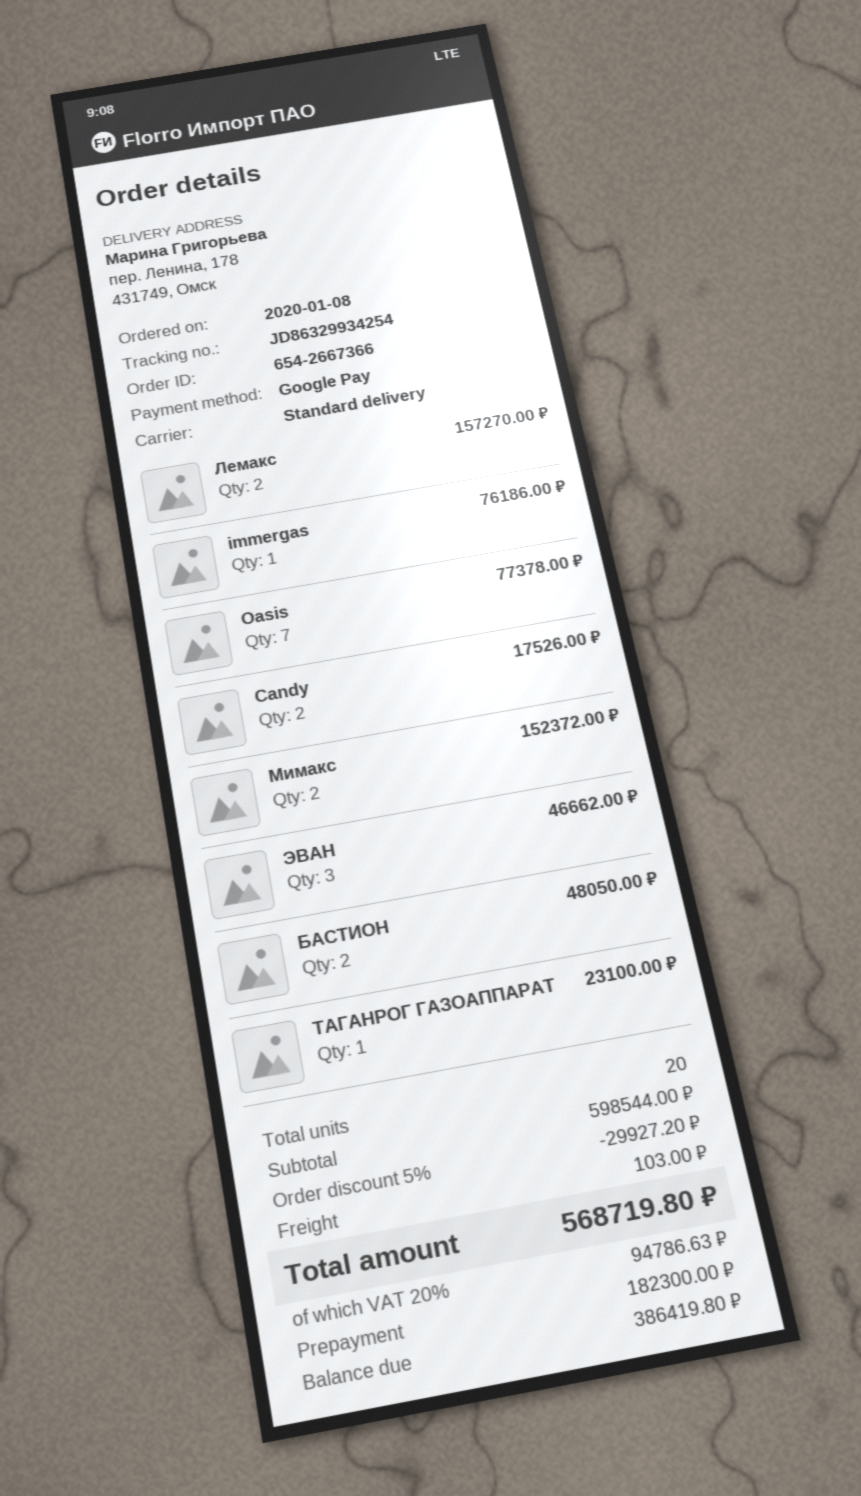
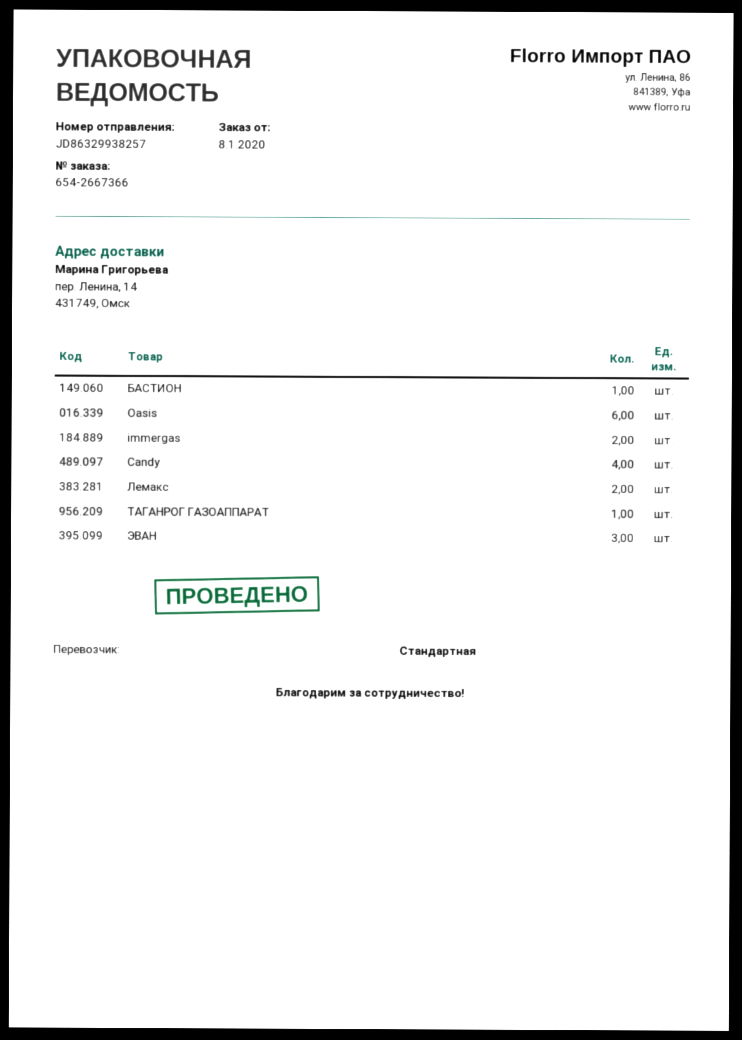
tracking number: JD86329934254 -> JD86329938257
ship to: пер. Ленина, 178, 431749, Омск -> пер. Ленина, 14, 431749, Омск
immergas: 1 -> 2
Oasis: 7 -> 6
Candy: 2 -> 4
Мимакс: 2 -> none
БАСТИОН: 2 -> 1

